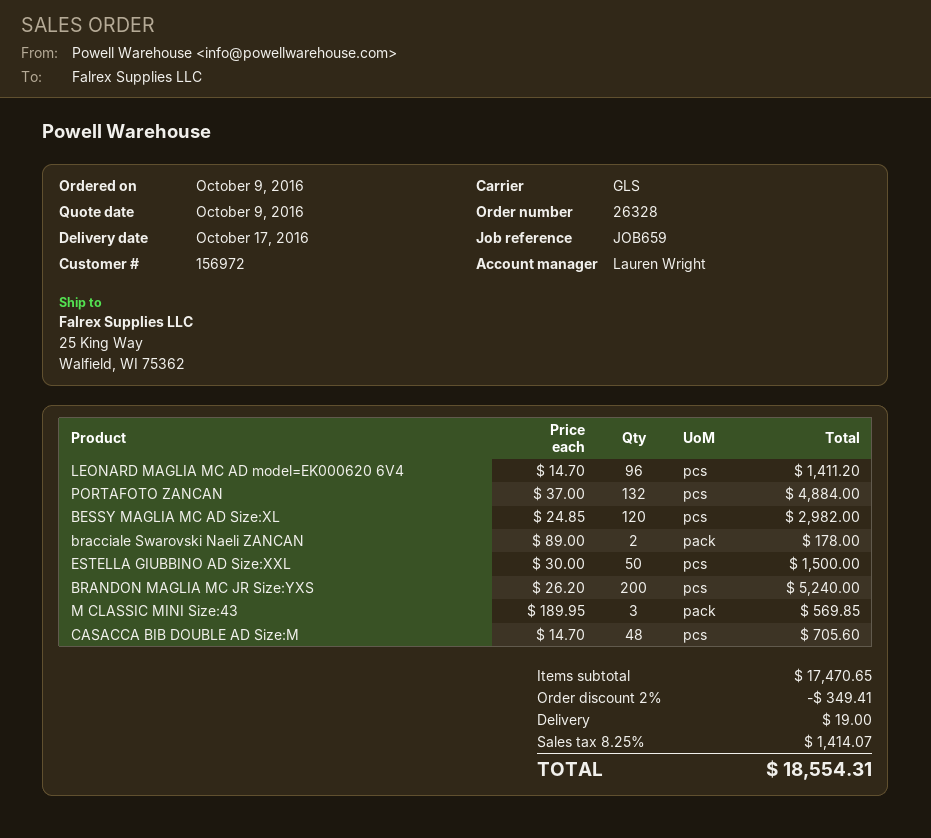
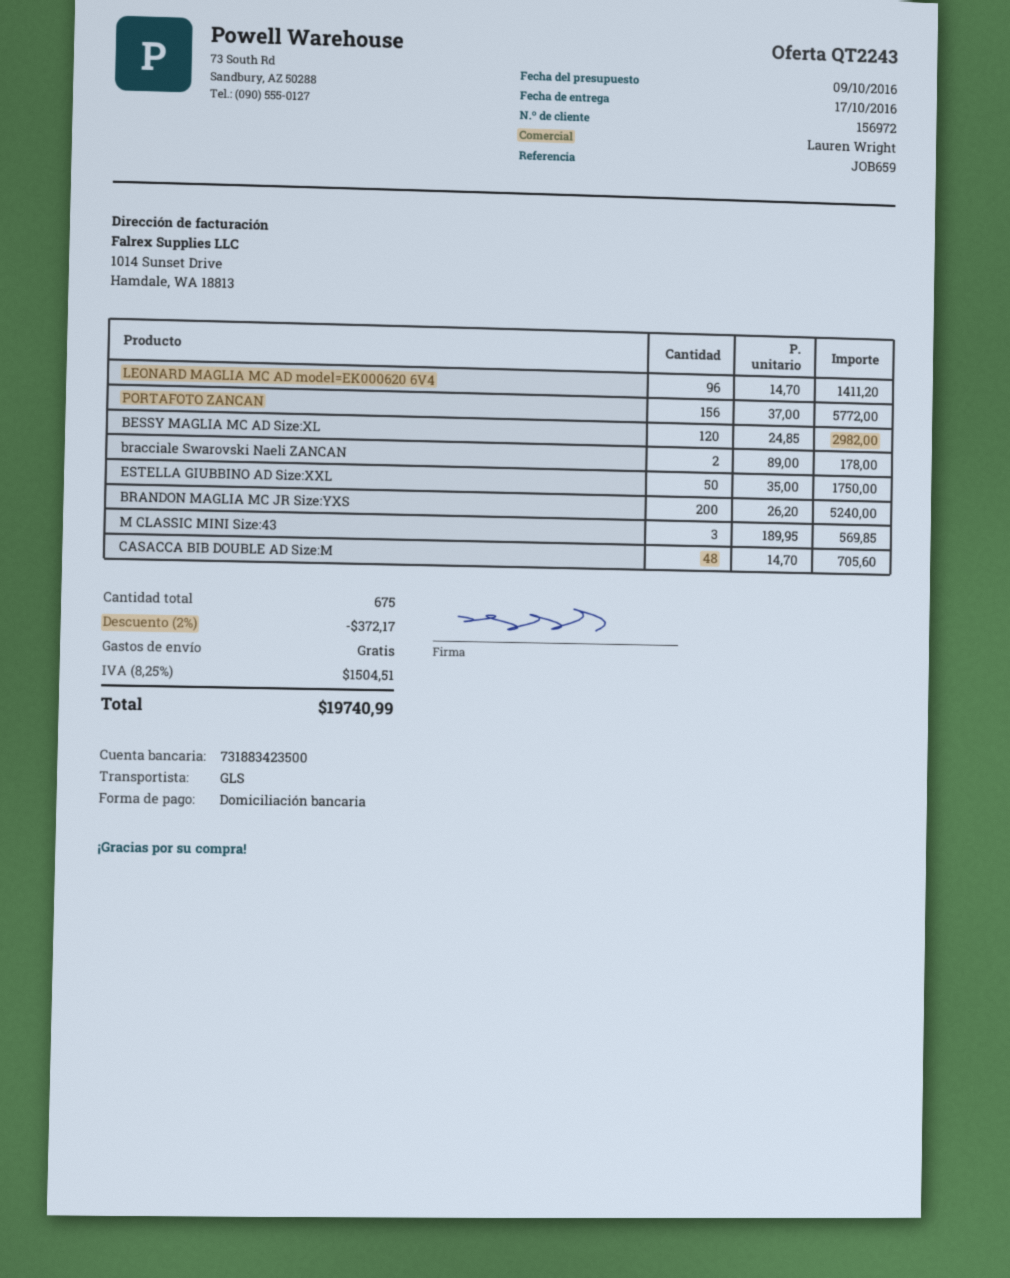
PORTAFOTO ZANCAN: 132 x 37.00 = 4884.00 -> 156 x 37.00 = 5772.00
ESTELLA GIUBBINO AD Size:XXL: 50 x 30.00 = 1500.00 -> 50 x 35.00 = 1750.00
discount: 2% = 349.41 -> 2% = 372.17
shipping: 19.00 -> 0.00
tax: 8.25% = 1414.07 -> 8.25% = 1504.51
total: 18554.31 -> 19740.99

